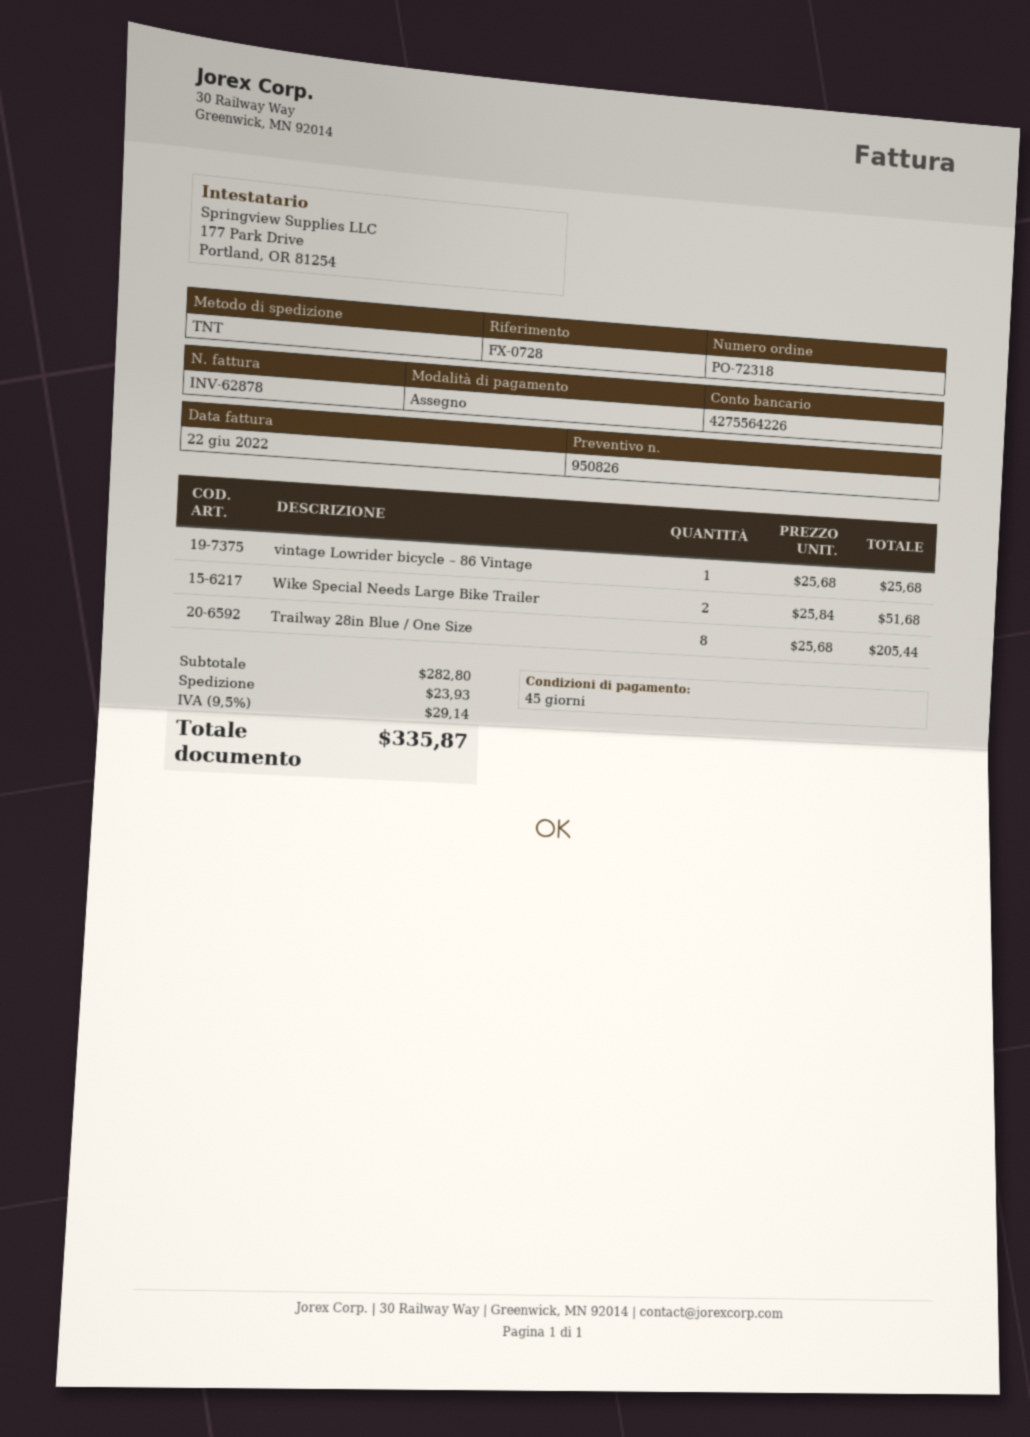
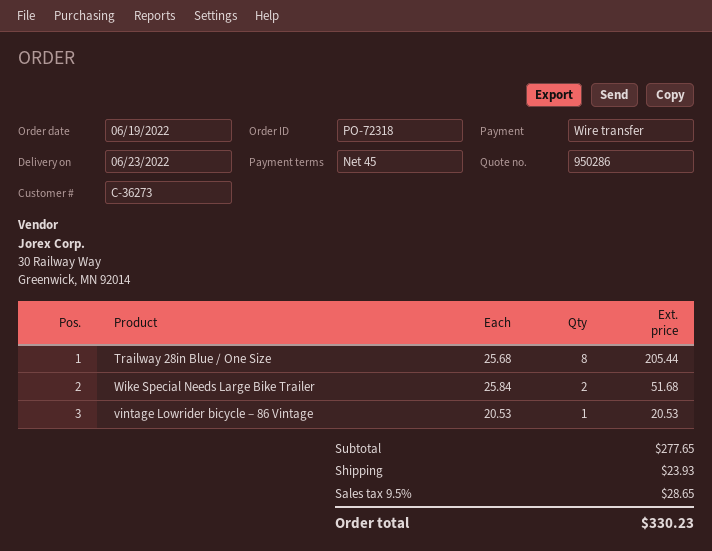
quote number: 950826 -> 950286
payment method: cheque -> bank transfer
vintage Lowrider bicycle – 86 Vintage: 1 x 25.68 = 25.68 -> 1 x 20.53 = 20.53
subtotal: 282.80 -> 277.65
tax: 9.5% = 29.14 -> 9.5% = 28.65
total: 335.87 -> 330.23

